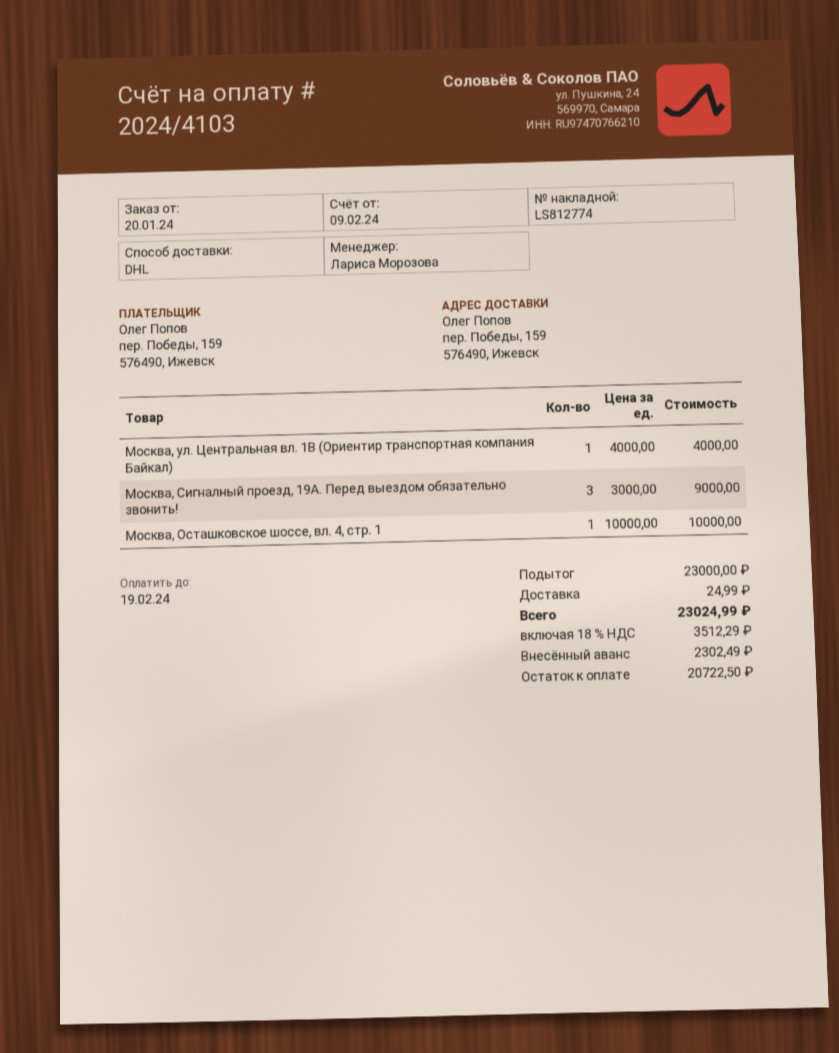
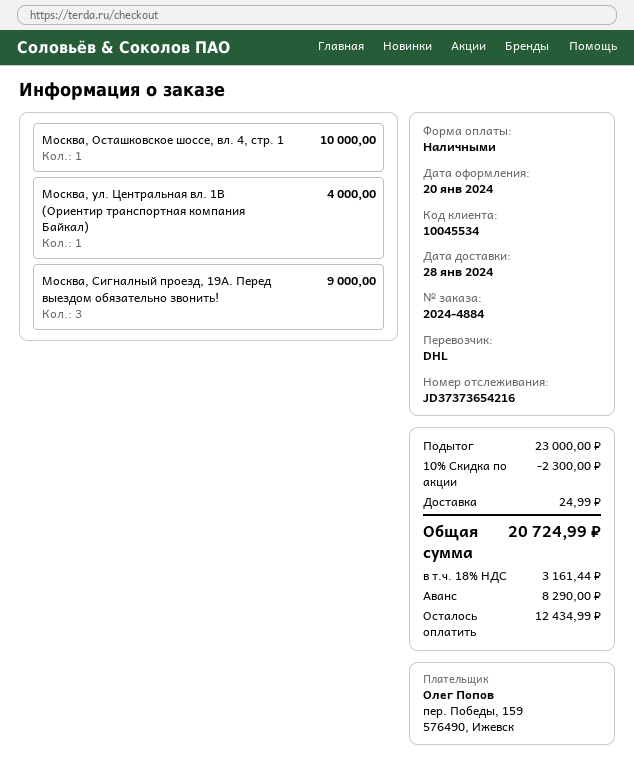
discount: none -> 10% = 2300.00
tax: 18% = 3512.29 -> 18% = 3161.44
total: 23024.99 -> 20724.99
deposit: 2302.49 -> 8290.00
balance: 20722.50 -> 12434.99

